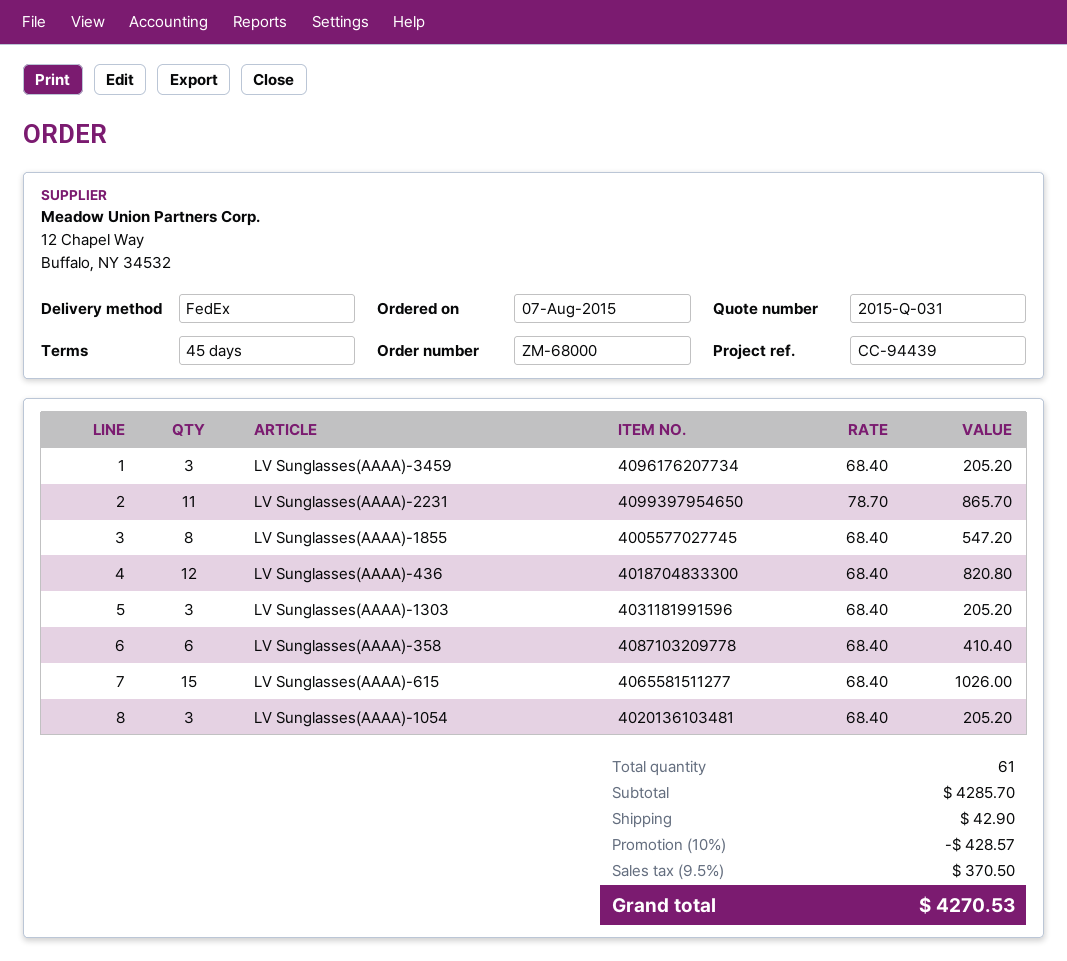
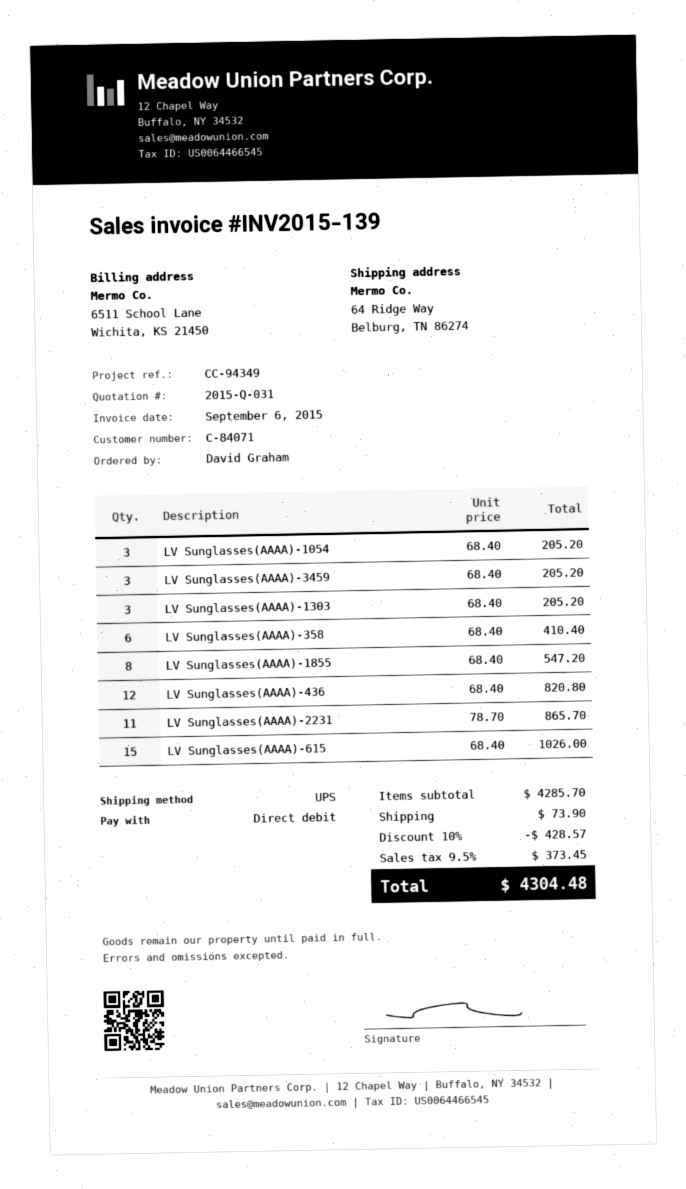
reference: CC-94439 -> CC-94349
shipping method: FedEx -> UPS
shipping: 42.90 -> 73.90
tax: 9.5% = 370.50 -> 9.5% = 373.45
total: 4270.53 -> 4304.48

